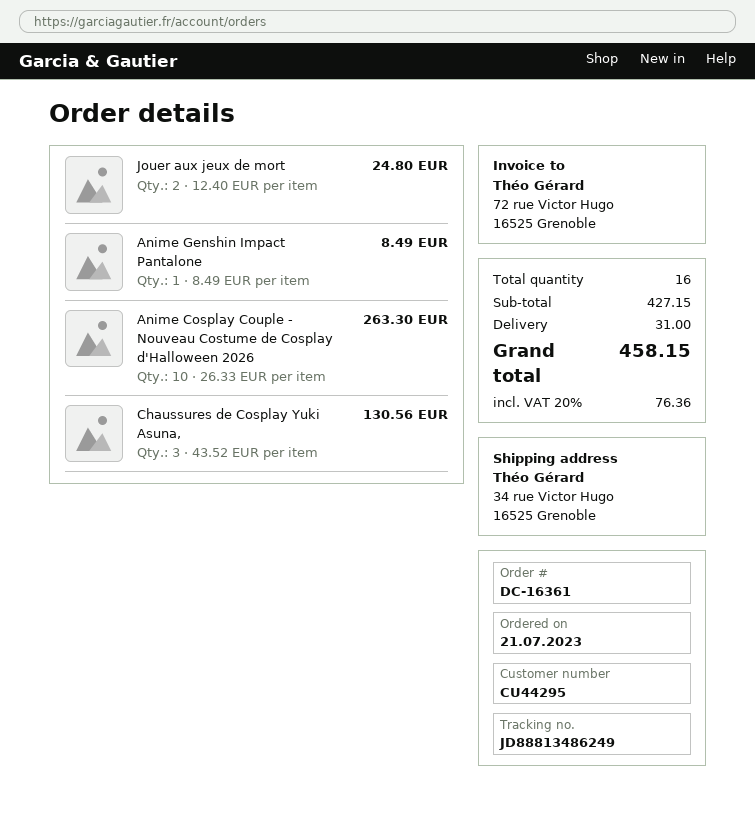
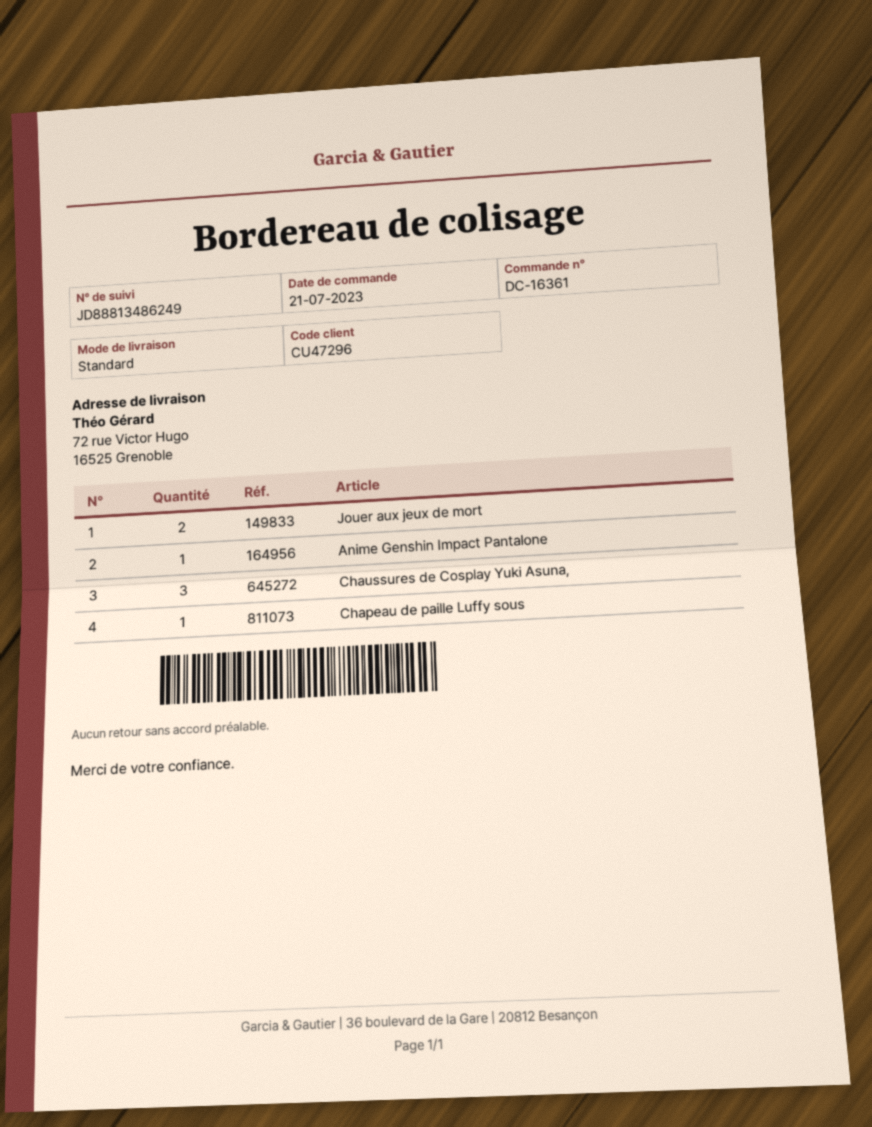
customer number: CU44295 -> CU47296
ship to: 34 rue Victor Hugo, 16525 Grenoble -> 72 rue Victor Hugo, 16525 Grenoble
Anime Cosplay Couple - Nouveau Costume de Cosplay d'Halloween 2026: 10 -> none
Chapeau de paille Luffy sous: none -> 1

